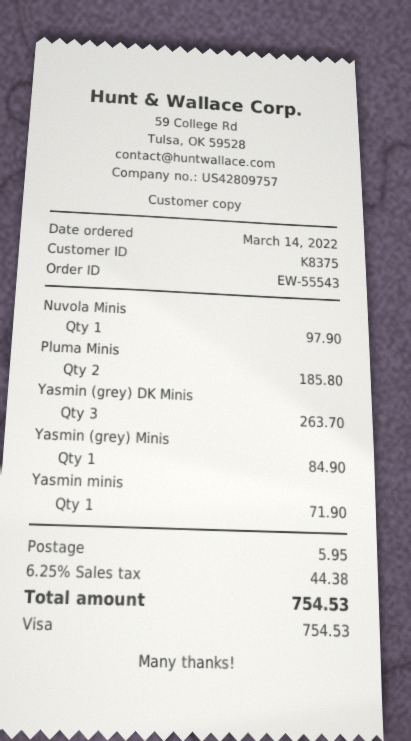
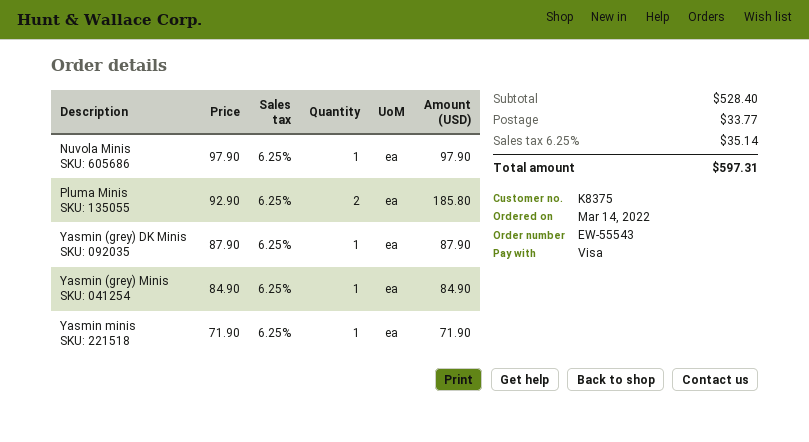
Yasmin (grey) DK Minis: 3 for 263.70 -> 1 for 87.90
shipping: 5.95 -> 33.77
tax: 6.25% = 44.38 -> 6.25% = 35.14
total: 754.53 -> 597.31

